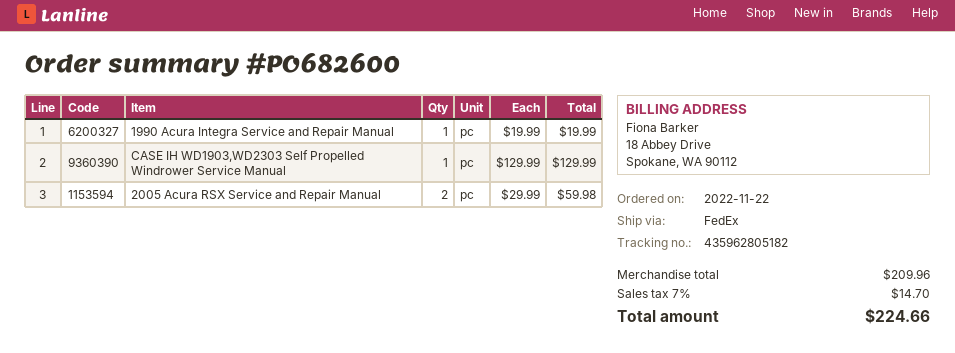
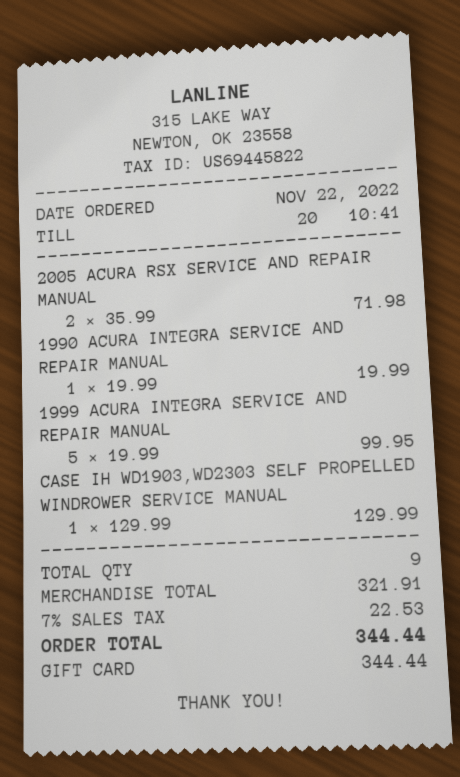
2005 Acura RSX Service and Repair Manual: 2 x 29.99 = 59.98 -> 2 x 35.99 = 71.98
1999 ACURA INTEGRA SERVICE AND REPAIR MANUAL: none -> 5 x 19.99 = 99.95
subtotal: 209.96 -> 321.91
tax: 7% = 14.70 -> 7% = 22.53
total: 224.66 -> 344.44

